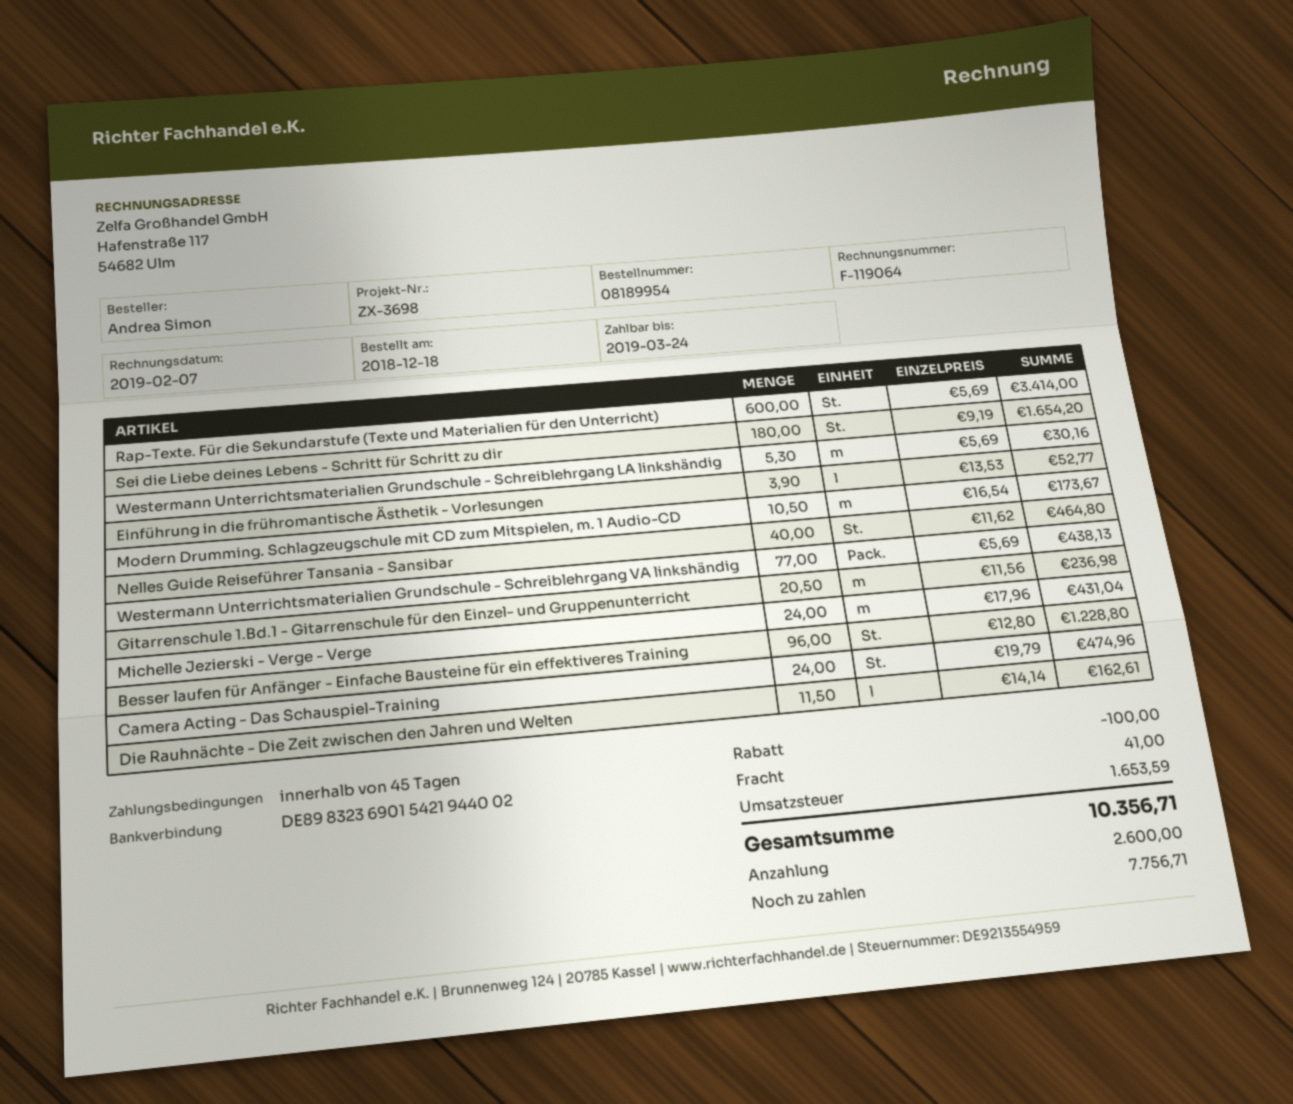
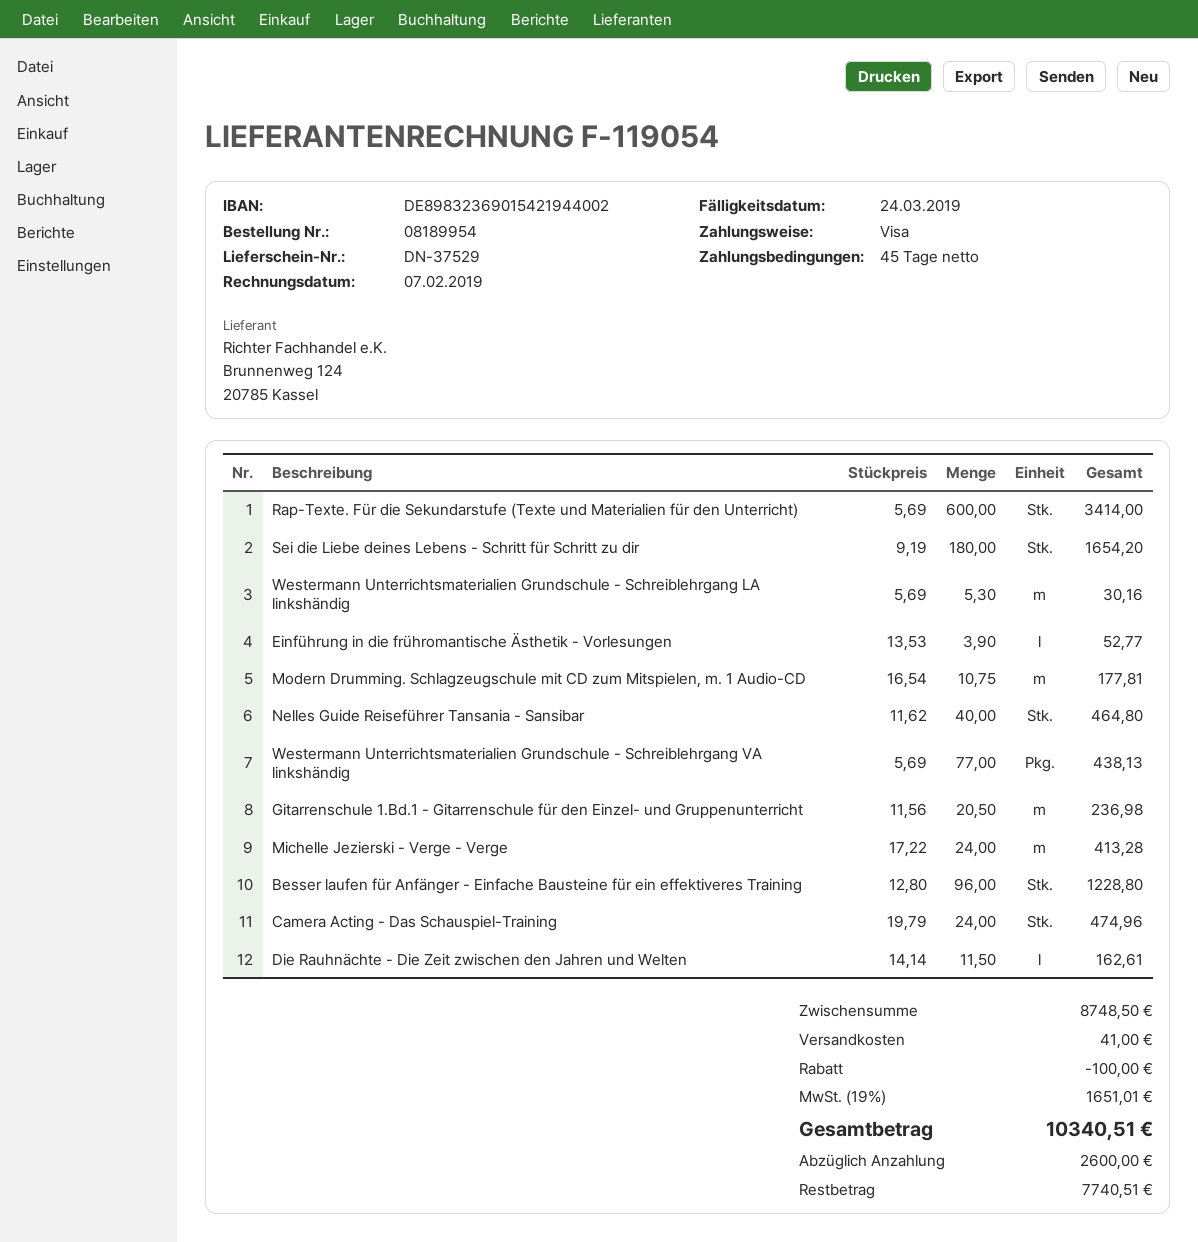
invoice number: F-119064 -> F-119054
Modern Drumming. Schlagzeugschule mit CD zum Mitspielen, m. 1 Audio-CD: 10.5 x 16.54 = 173.67 -> 10.75 x 16.54 = 177.81
Michelle Jezierski - Verge - Verge: 24 x 17.96 = 431.04 -> 24 x 17.22 = 413.28
tax: 1653.59 -> 1651.01
total: 10356.71 -> 10340.51
balance: 7756.71 -> 7740.51

